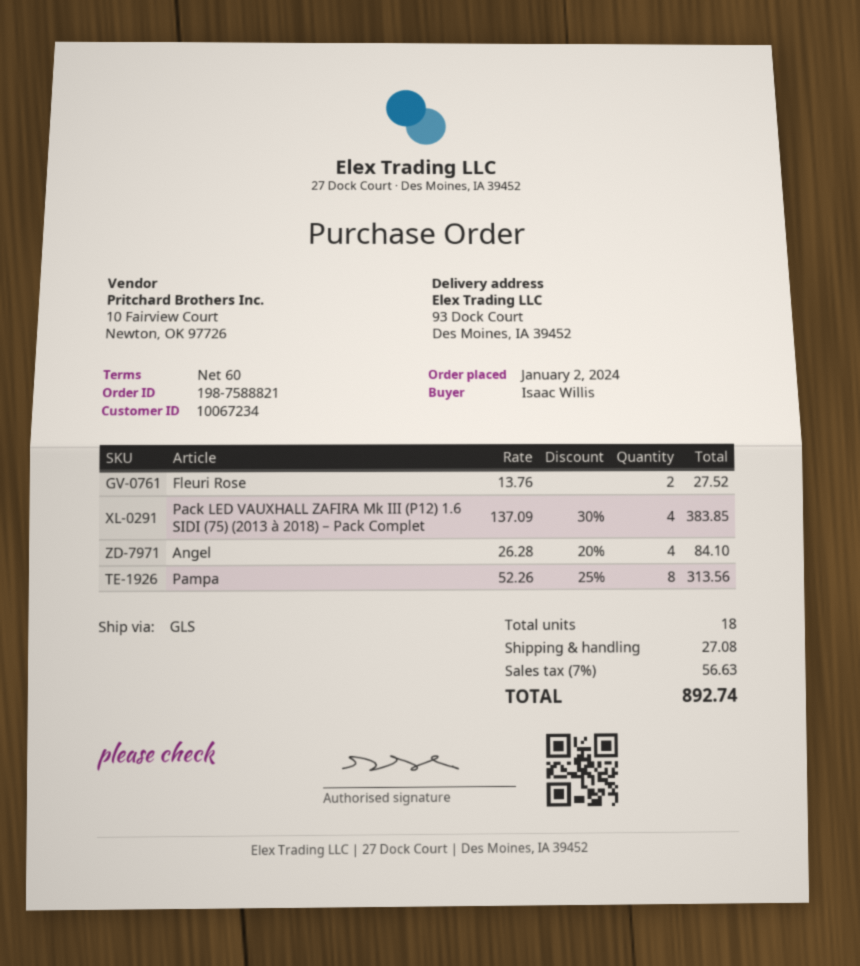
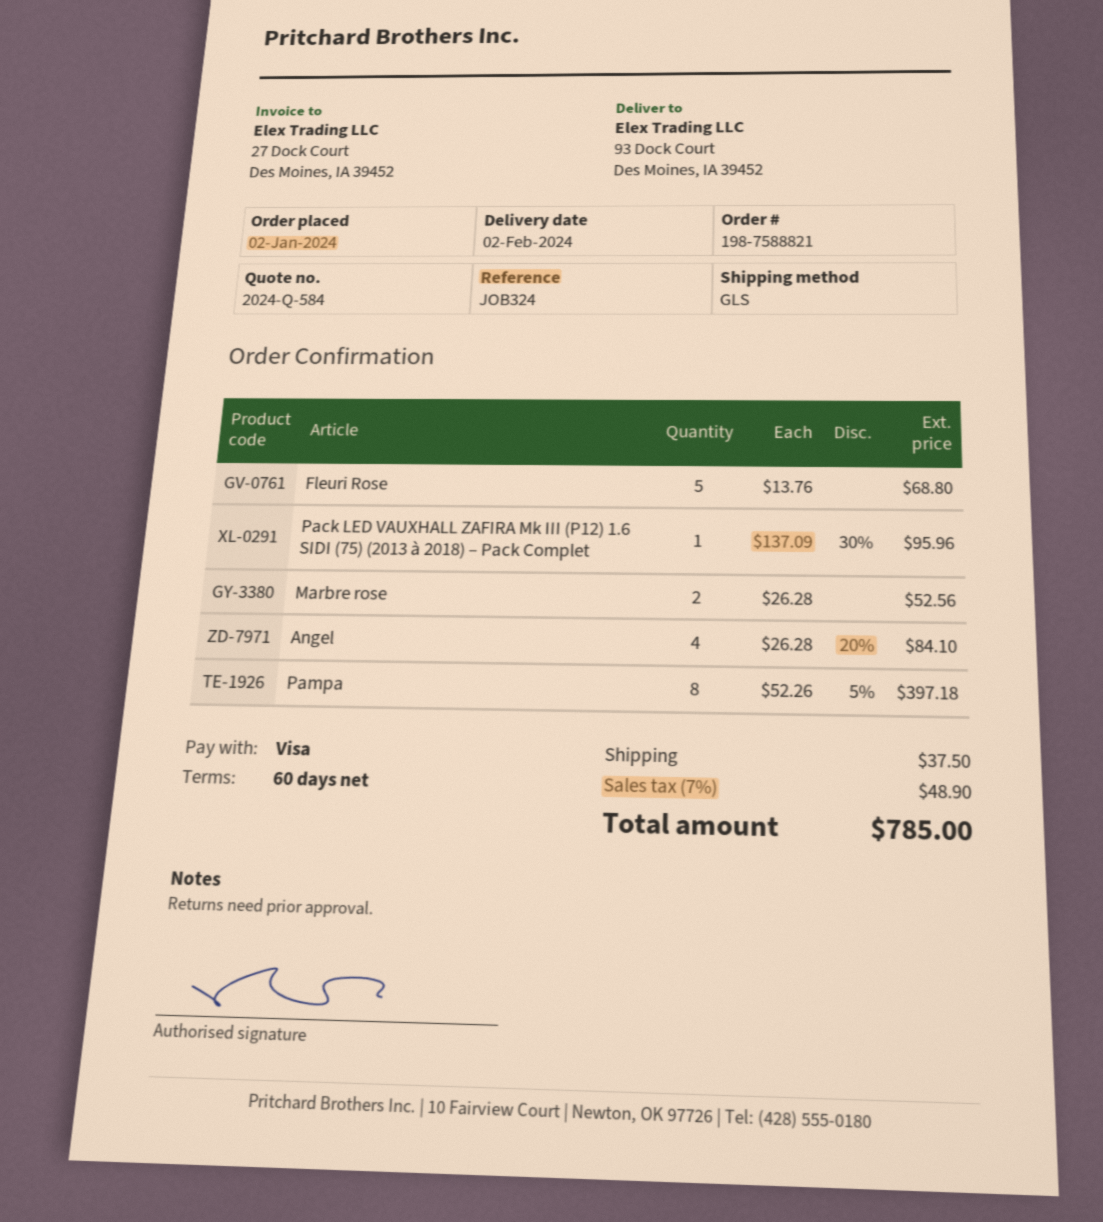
Fleuri Rose: 2 x 13.76 = 27.52 -> 5 x 13.76 = 68.80
Pack LED VAUXHALL ZAFIRA Mk III (P12) 1.6 SIDI (75) (2013 à 2018) – Pack Complet: 4 x 137.09 - 30% = 383.85 -> 1 x 137.09 - 30% = 95.96
Pampa: 8 x 52.26 - 25% = 313.56 -> 8 x 52.26 - 5% = 397.18
Marbre rose: none -> 2 x 26.28 = 52.56
shipping: 27.08 -> 37.50
tax: 7% = 56.63 -> 7% = 48.90
total: 892.74 -> 785.00

